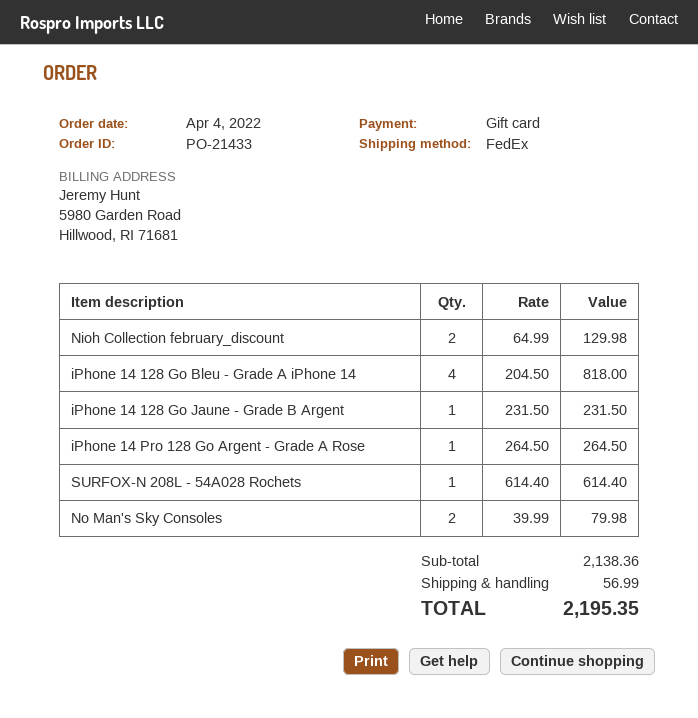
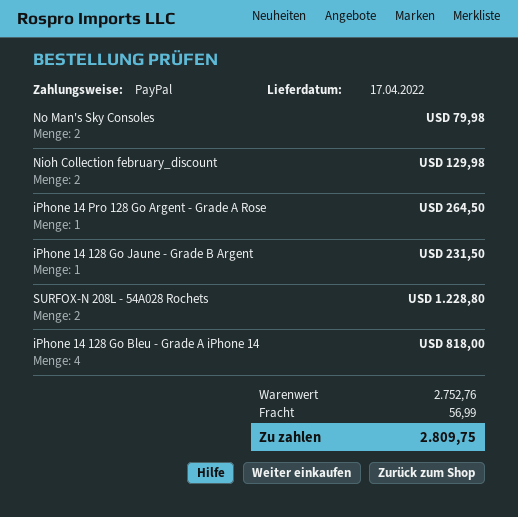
payment method: gift card -> PayPal
SURFOX-N 208L - 54A028 Rochets: 1 for 614.40 -> 2 for 1228.80
subtotal: 2138.36 -> 2752.76
total: 2195.35 -> 2809.75

